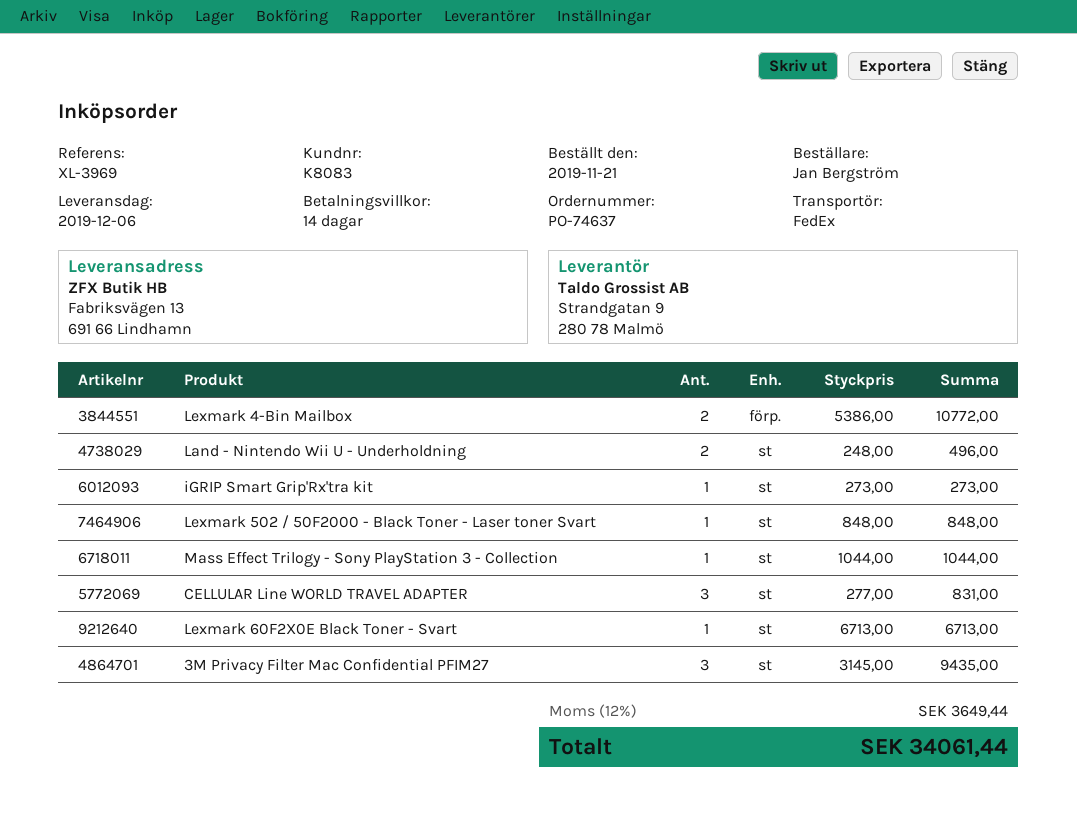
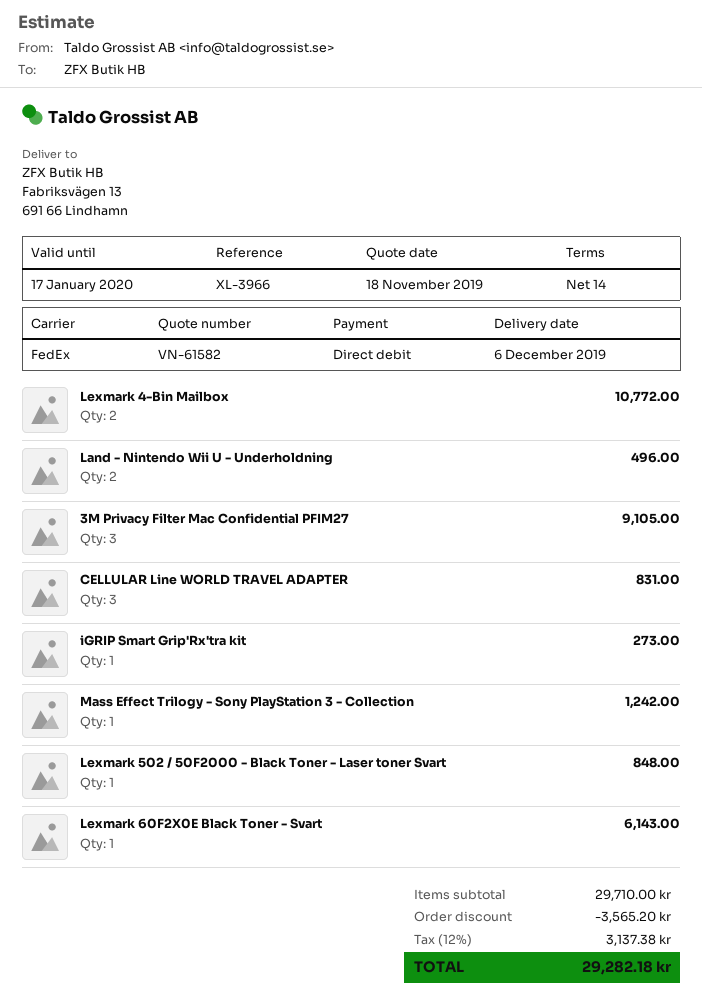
reference: XL-3969 -> XL-3966
Mass Effect Trilogy - Sony PlayStation 3 - Collection: 1 for 1044.00 -> 1 for 1242.00
Lexmark 60F2X0E Black Toner - Svart: 1 for 6713.00 -> 1 for 6143.00
3M Privacy Filter Mac Confidential PFIM27: 3 for 9435.00 -> 3 for 9105.00
discount: none -> 3565.20
tax: 12% = 3649.44 -> 12% = 3137.38
total: 34061.44 -> 29282.18

